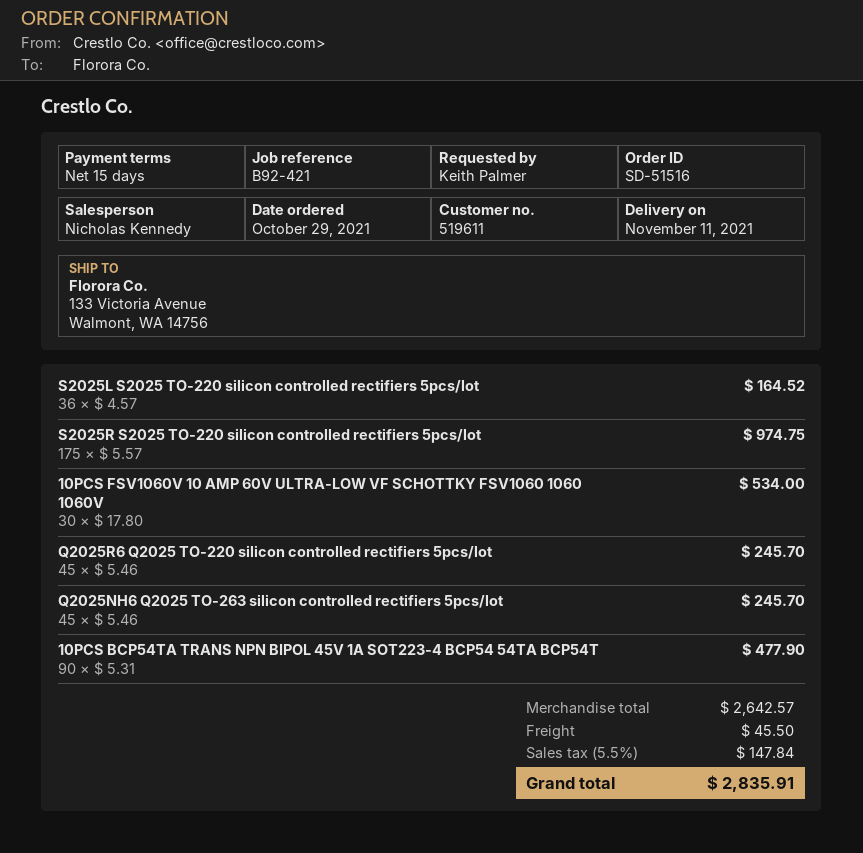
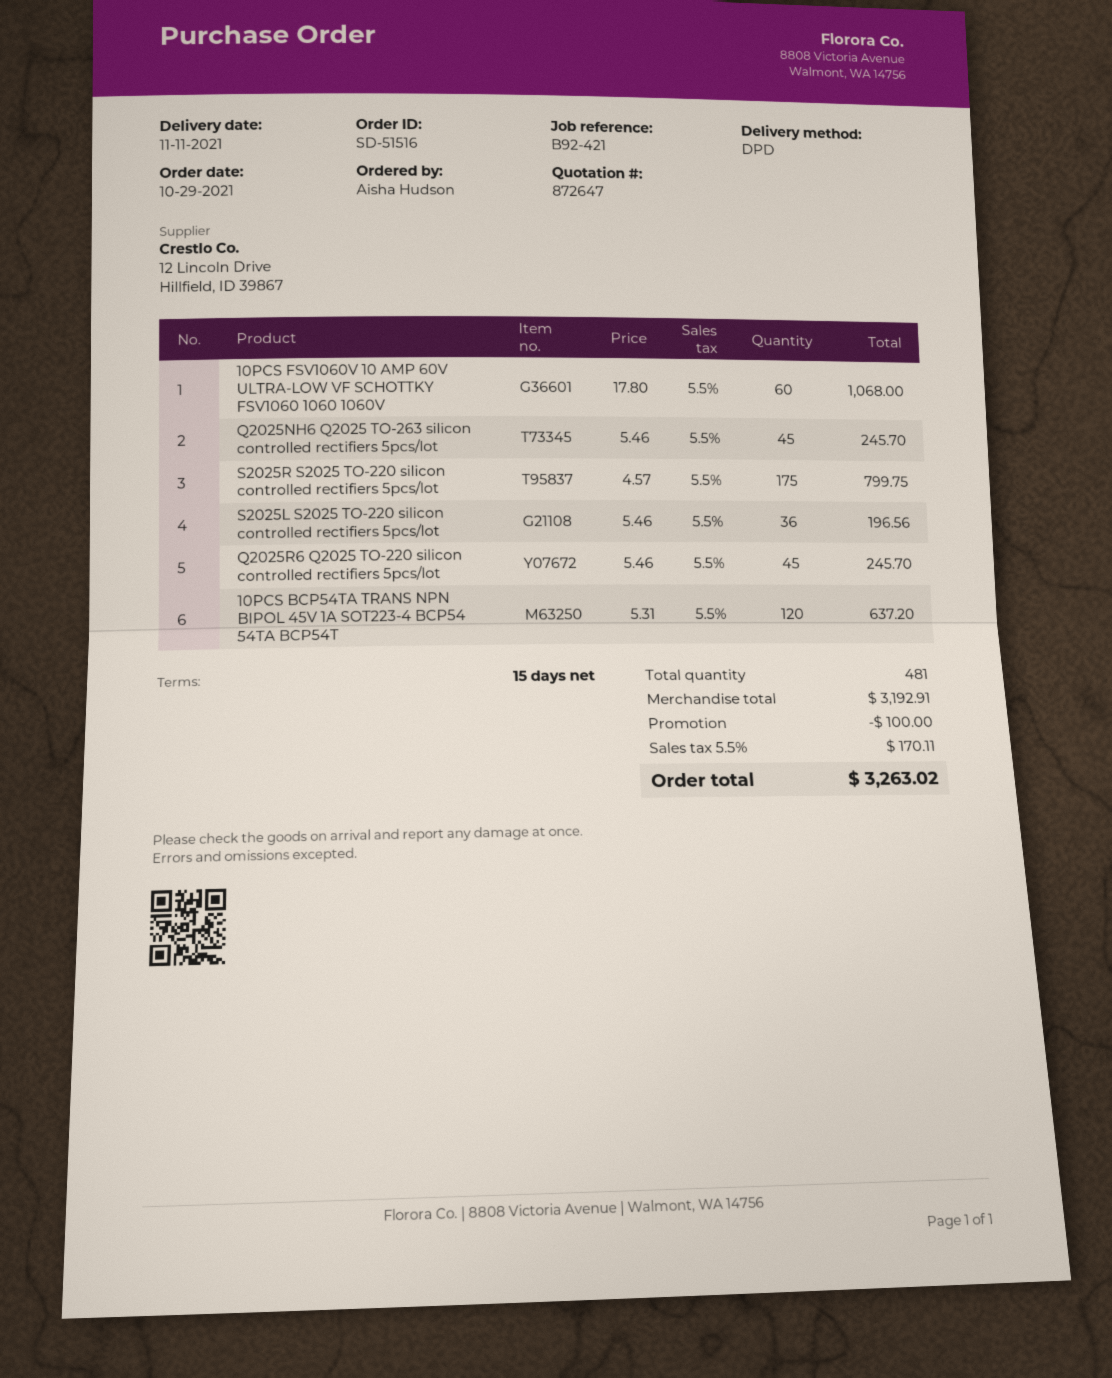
ordered by: Keith Palmer -> Aisha Hudson
S2025L S2025 TO-220 silicon controlled rectifiers 5pcs/lot: 36 x 4.57 = 164.52 -> 36 x 5.46 = 196.56
S2025R S2025 TO-220 silicon controlled rectifiers 5pcs/lot: 175 x 5.57 = 974.75 -> 175 x 4.57 = 799.75
10PCS FSV1060V 10 AMP 60V ULTRA-LOW VF SCHOTTKY FSV1060 1060 1060V: 30 x 17.80 = 534.00 -> 60 x 17.80 = 1068.00
10PCS BCP54TA TRANS NPN BIPOL 45V 1A SOT223-4 BCP54 54TA BCP54T: 90 x 5.31 = 477.90 -> 120 x 5.31 = 637.20
subtotal: 2642.57 -> 3192.91
discount: none -> 100.00
shipping: 45.50 -> none
tax: 5.5% = 147.84 -> 5.5% = 170.11
total: 2835.91 -> 3263.02

